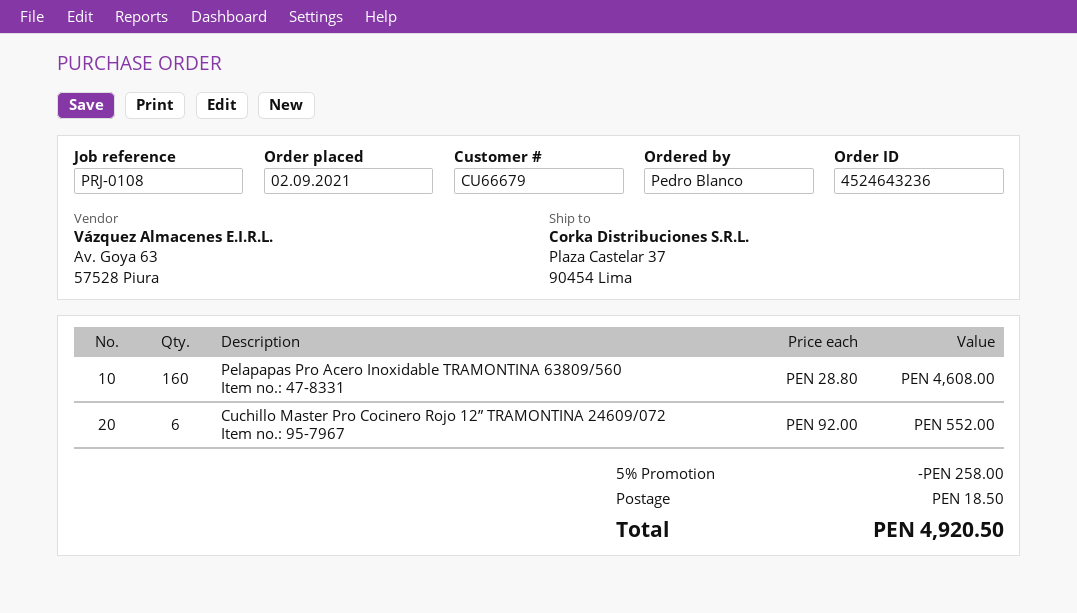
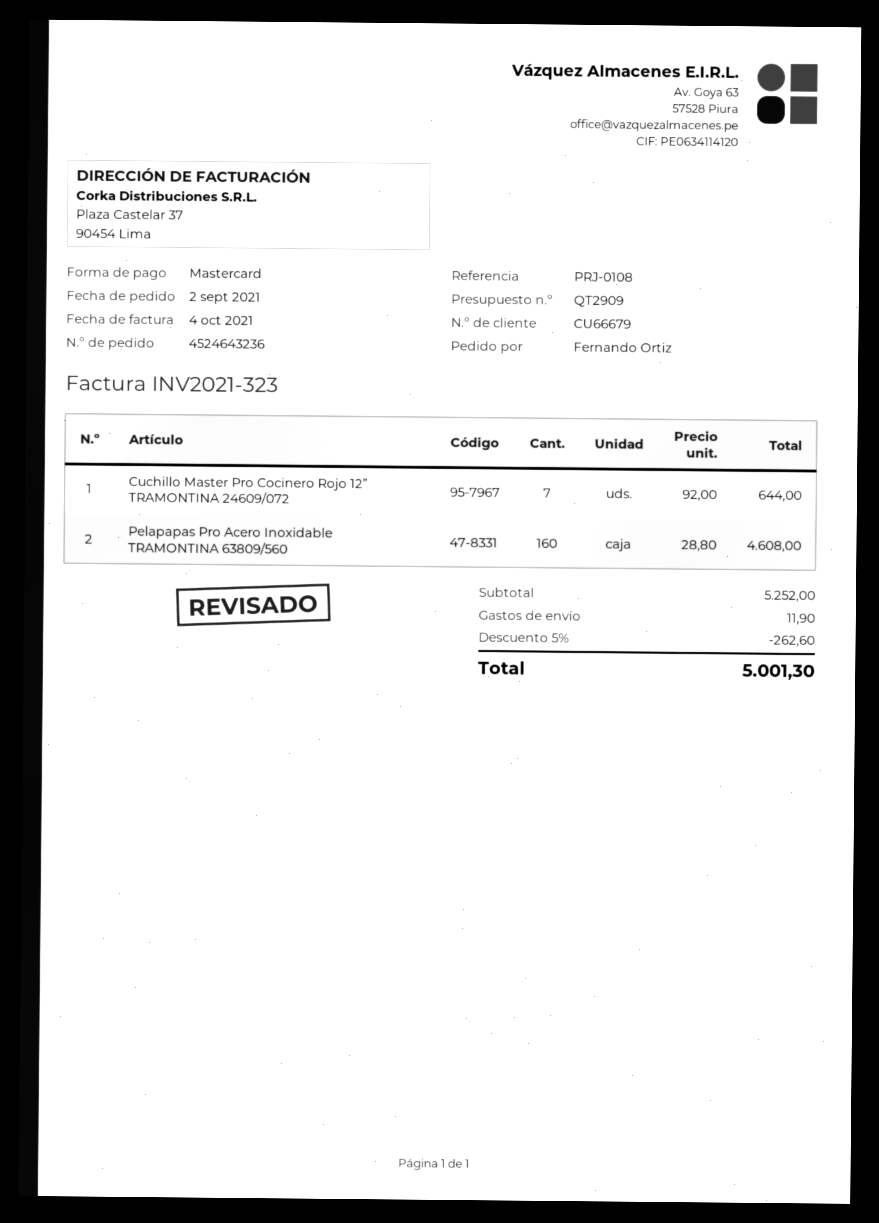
ordered by: Pedro Blanco -> Fernando Ortiz
Cuchillo Master Pro Cocinero Rojo 12” TRAMONTINA 24609/072: 6 x 92.00 = 552.00 -> 7 x 92.00 = 644.00
discount: 5% = 258.00 -> 5% = 262.60
shipping: 18.50 -> 11.90
total: 4920.50 -> 5001.30

